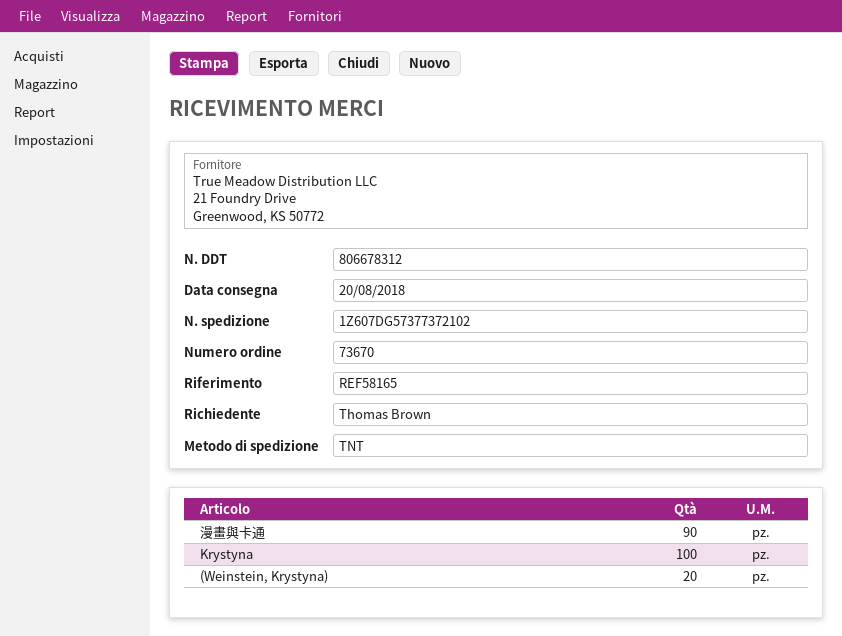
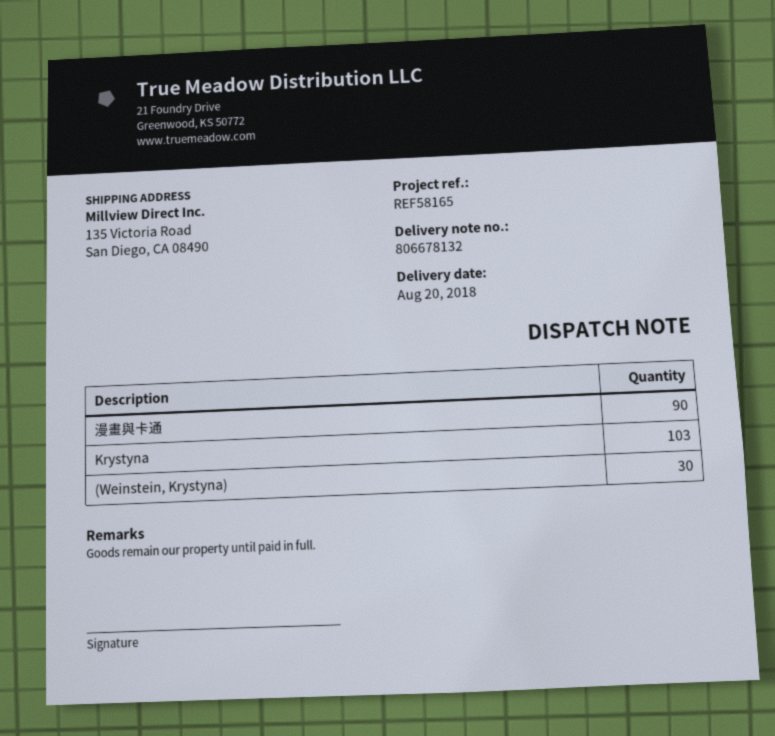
delivery note number: 806678312 -> 806678132
Krystyna: 100 -> 103
(Weinstein, Krystyna): 20 -> 30

